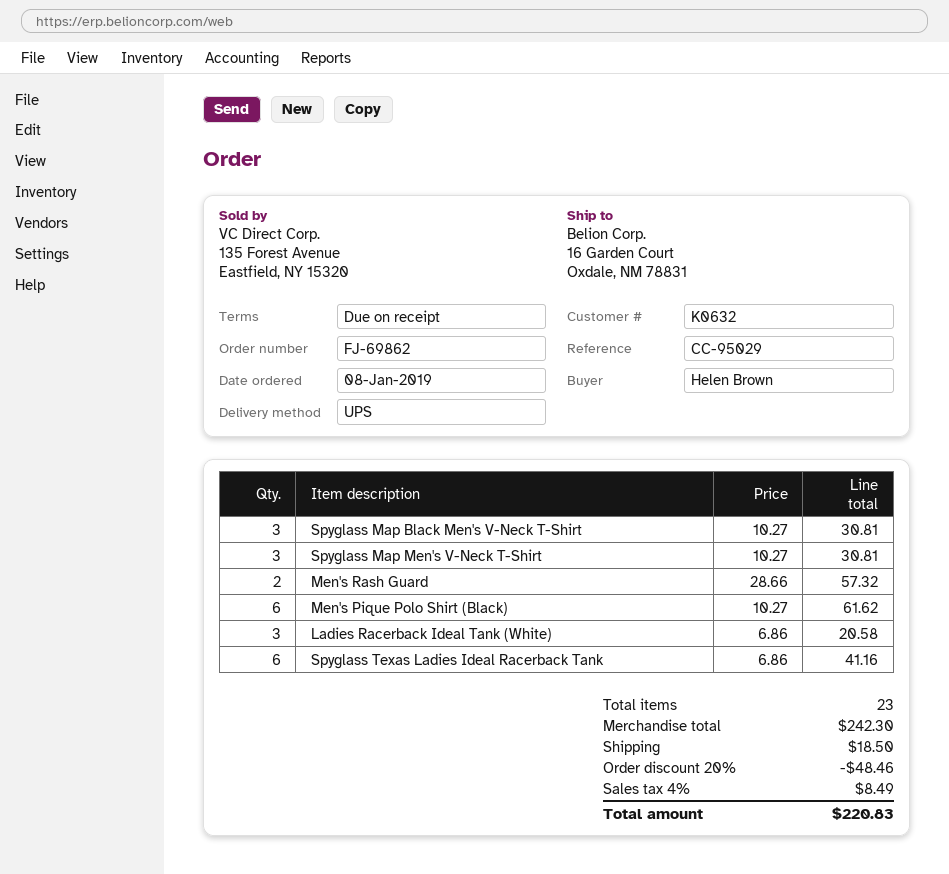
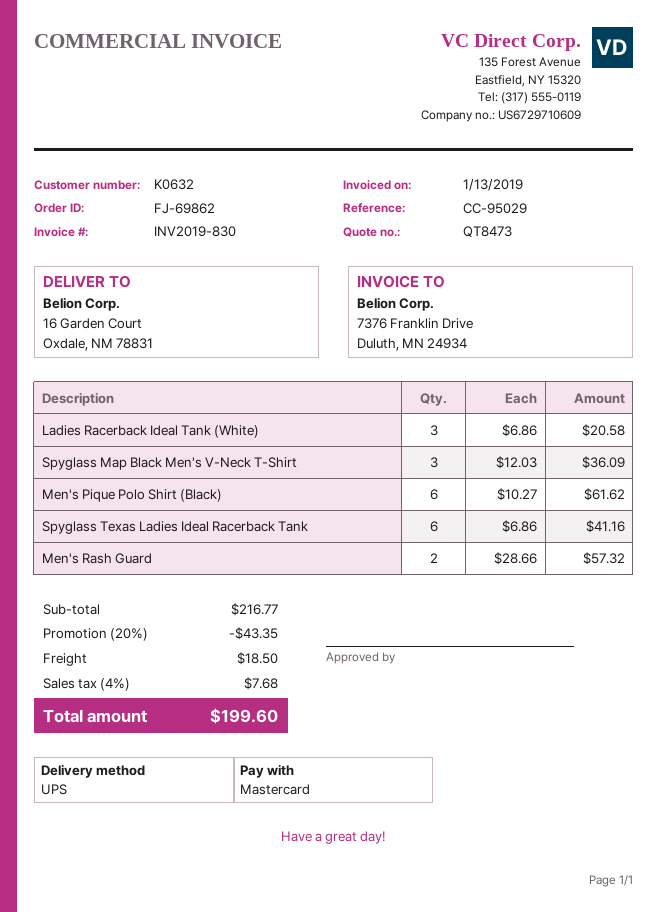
Spyglass Map Black Men's V-Neck T-Shirt: 3 x 10.27 = 30.81 -> 3 x 12.03 = 36.09
Spyglass Map Men's V-Neck T-Shirt: 3 x 10.27 = 30.81 -> none
subtotal: 242.30 -> 216.77
discount: 20% = 48.46 -> 20% = 43.35
tax: 4% = 8.49 -> 4% = 7.68
total: 220.83 -> 199.60

